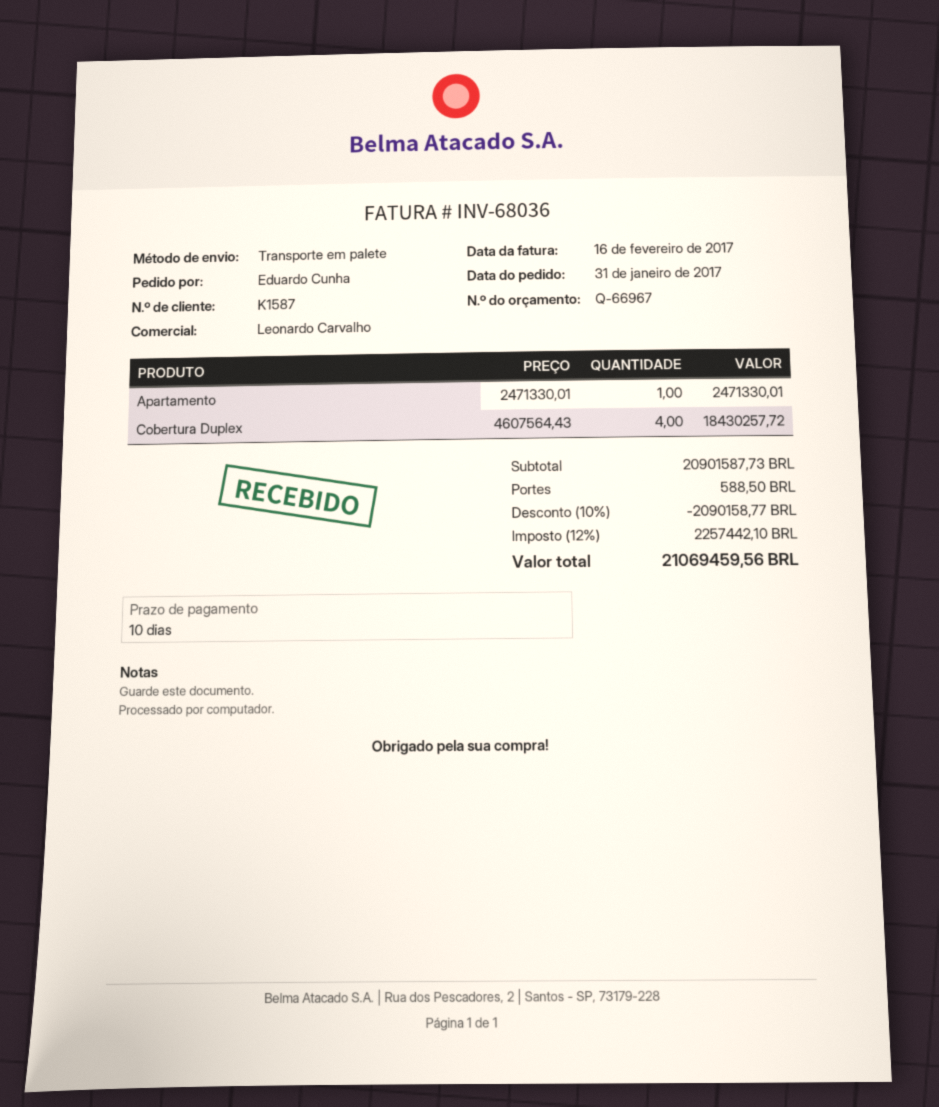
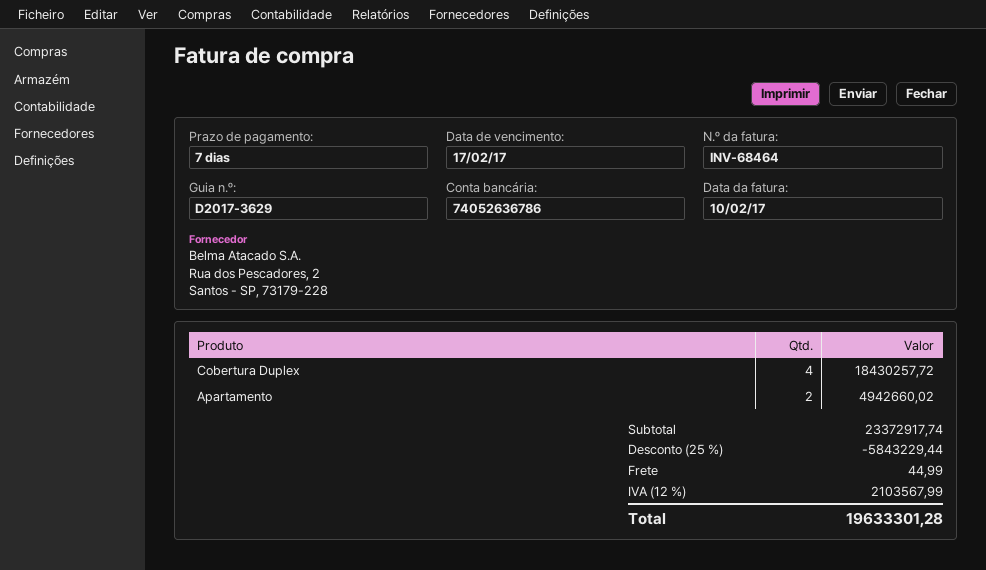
invoice number: INV-68036 -> INV-68464
invoice date: 2017-02-16 -> 2017-02-10
payment terms: 10 days -> 7 days
Apartamento: 1 for 2471330.01 -> 2 for 4942660.02
subtotal: 20901587.73 -> 23372917.74
discount: 10% = 2090158.77 -> 25% = 5843229.44
shipping: 588.50 -> 44.99
tax: 12% = 2257442.10 -> 12% = 2103567.99
total: 21069459.56 -> 19633301.28

